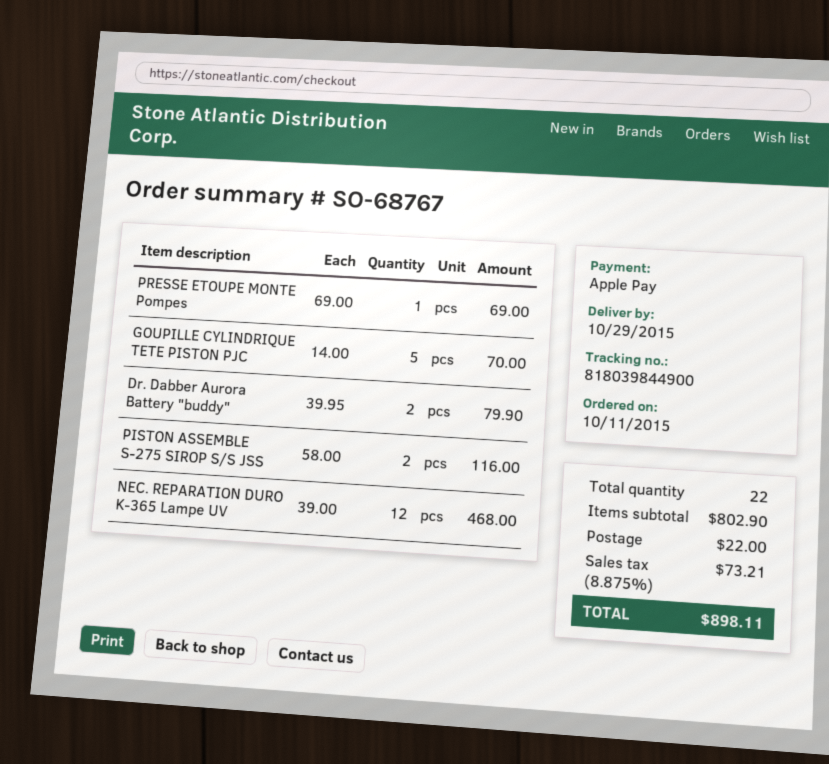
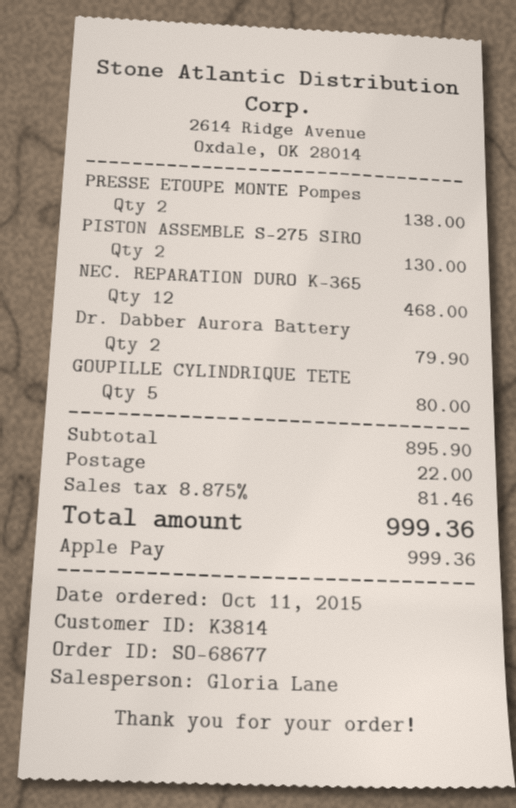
order number: SO-68767 -> SO-68677
PRESSE ETOUPE MONTE Pompes: 1 for 69.00 -> 2 for 138.00
GOUPILLE CYLINDRIQUE TETE PISTON PJC: 5 for 70.00 -> 5 for 80.00
PISTON ASSEMBLE S-275 SIROP S/S JSS: 2 for 116.00 -> 2 for 130.00
subtotal: 802.90 -> 895.90
tax: 8.875% = 73.21 -> 8.875% = 81.46
total: 898.11 -> 999.36

